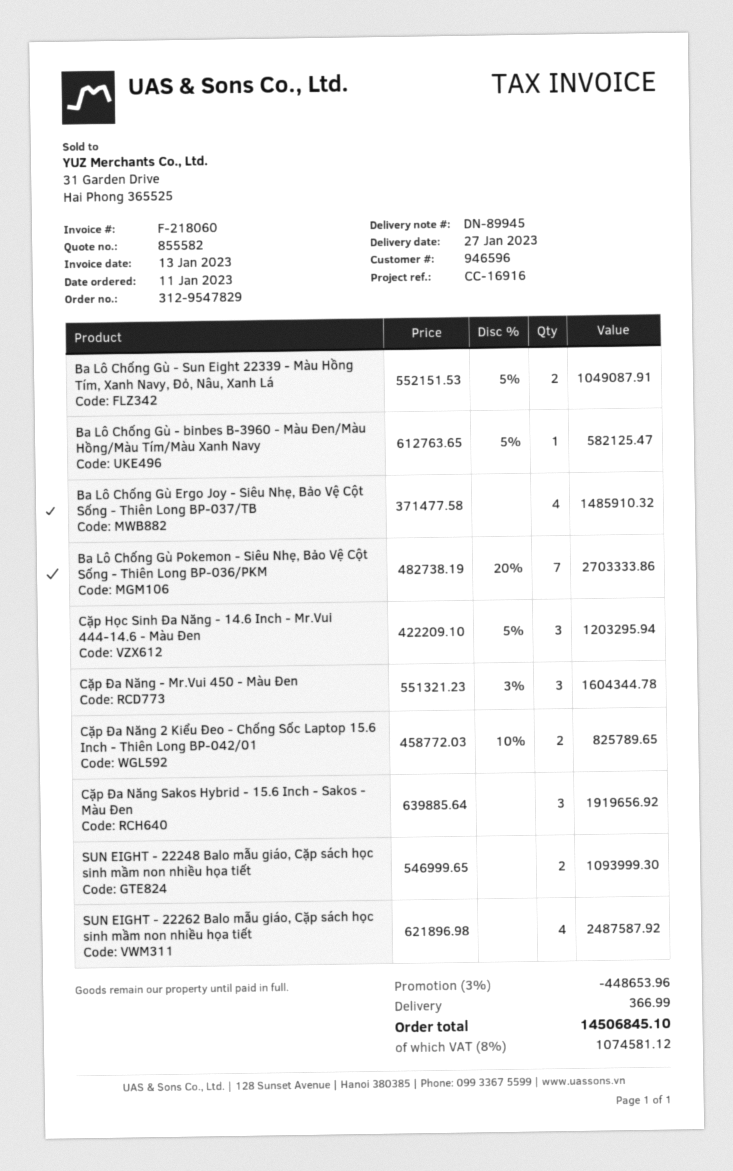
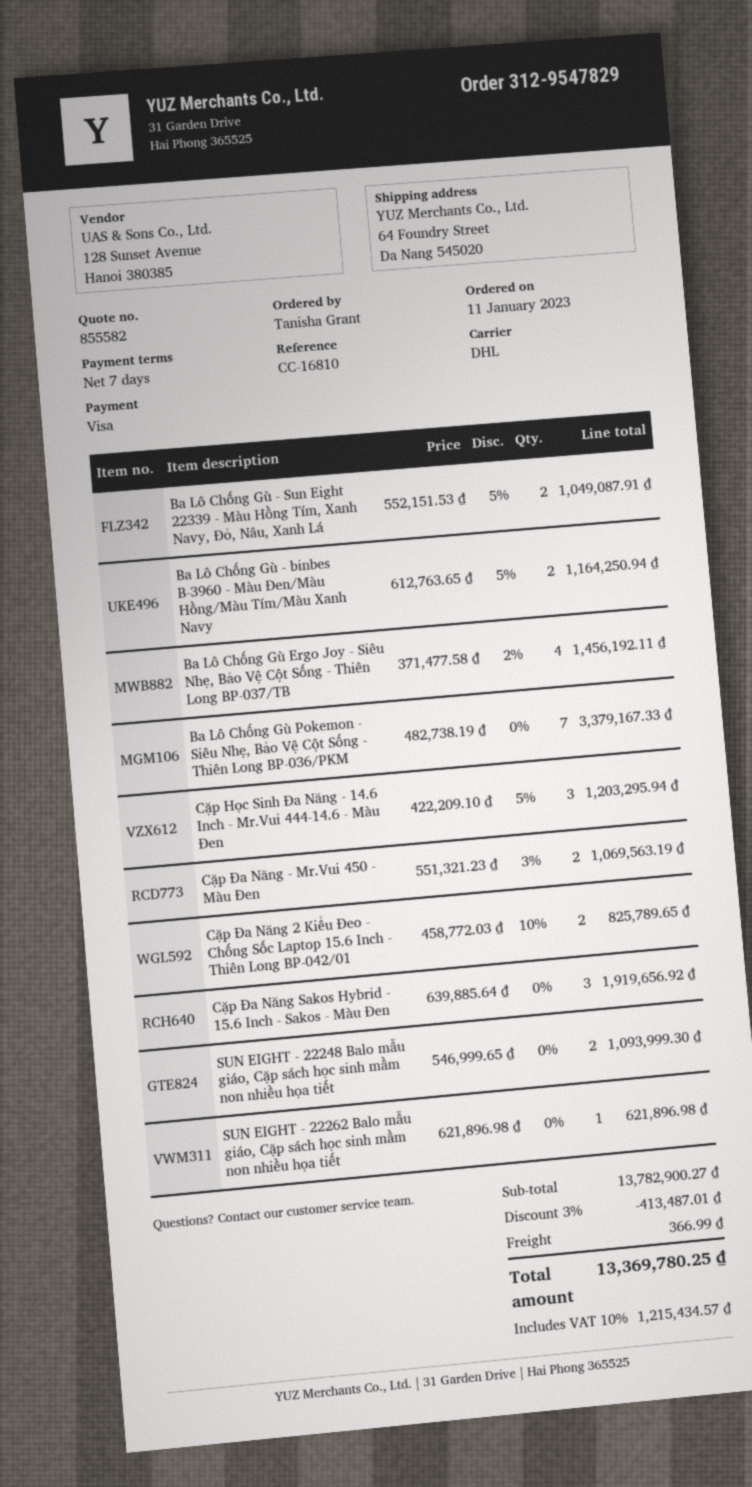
reference: CC-16916 -> CC-16810
Ba Lô Chống Gù - binbes B-3960 - Màu Đen/Màu Hồng/Màu Tím/Màu Xanh Navy: 1 x 612763.65 - 5% = 582125.47 -> 2 x 612763.65 - 5% = 1164250.94
Ba Lô Chống Gù Ergo Joy - Siêu Nhẹ, Bảo Vệ Cột Sống - Thiên Long BP-037/TB: 4 x 371477.58 = 1485910.32 -> 4 x 371477.58 - 2% = 1456192.11
Ba Lô Chống Gù Pokemon - Siêu Nhẹ, Bảo Vệ Cột Sống - Thiên Long BP-036/PKM: 7 x 482738.19 - 20% = 2703333.86 -> 7 x 482738.19 = 3379167.33
Cặp Đa Năng - Mr.Vui 450 - Màu Đen: 3 x 551321.23 - 3% = 1604344.78 -> 2 x 551321.23 - 3% = 1069563.19
SUN EIGHT - 22262 Balo mẫu giáo, Cặp sách học sinh mầm non nhiều họa tiết: 4 x 621896.98 = 2487587.92 -> 1 x 621896.98 = 621896.98
discount: 3% = 448653.96 -> 3% = 413487.01
tax: 8% = 1074581.12 -> 10% = 1215434.57
total: 14506845.10 -> 13369780.25

